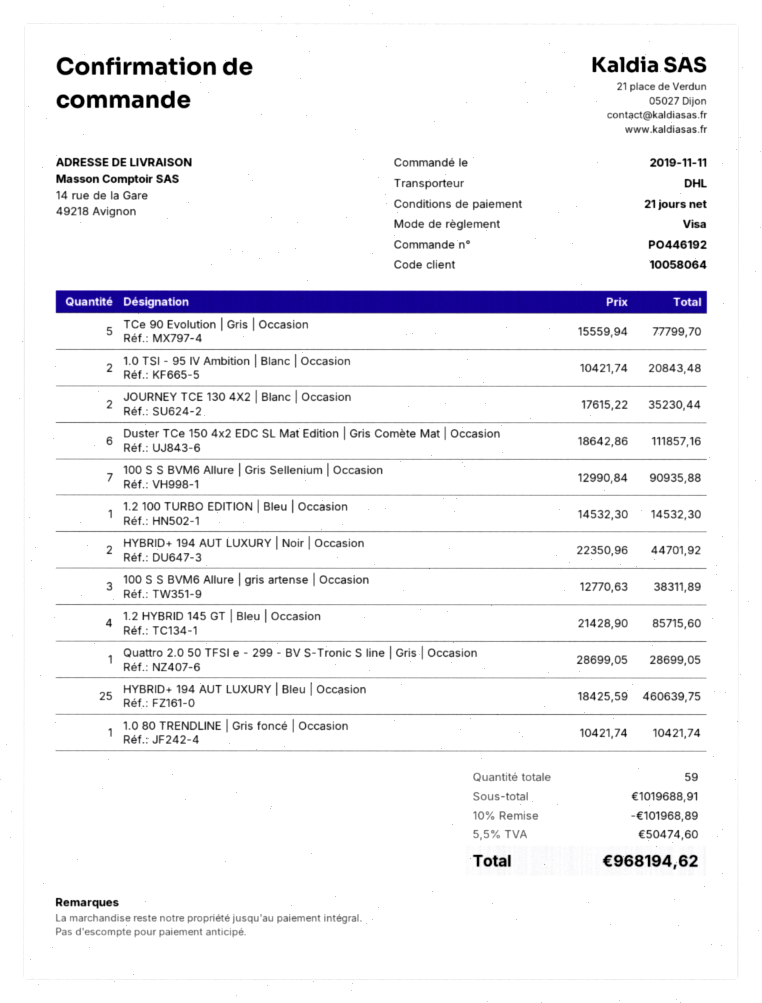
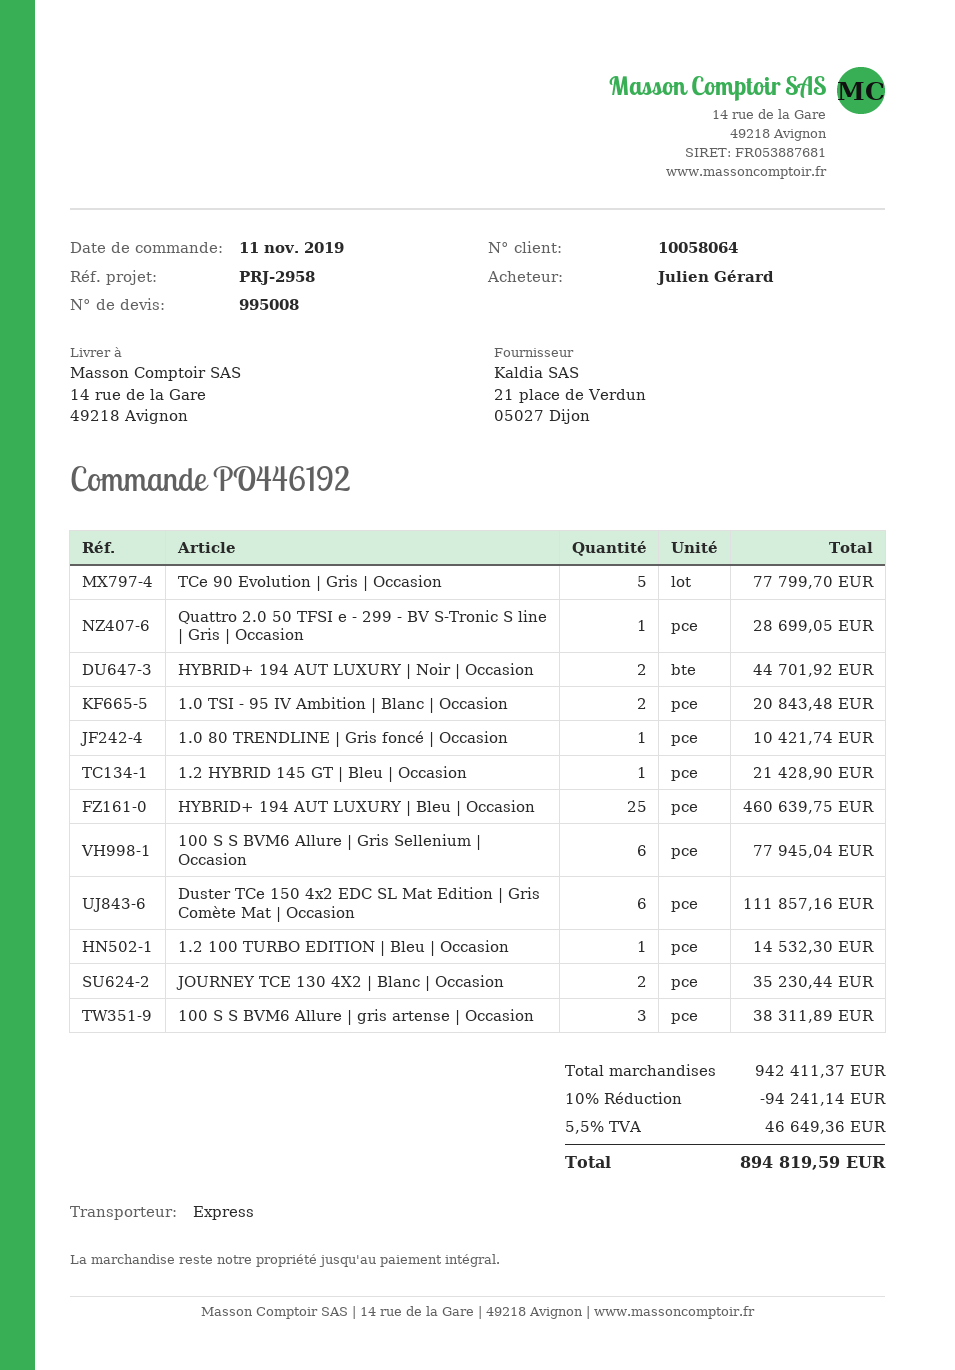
shipping method: DHL -> express
100 S S BVM6 Allure | Gris Sellenium | Occasion: 7 for 90935.88 -> 6 for 77945.04
1.2 HYBRID 145 GT | Bleu | Occasion: 4 for 85715.60 -> 1 for 21428.90
subtotal: 1019688.91 -> 942411.37
discount: 10% = 101968.89 -> 10% = 94241.14
tax: 5.5% = 50474.60 -> 5.5% = 46649.36
total: 968194.62 -> 894819.59

